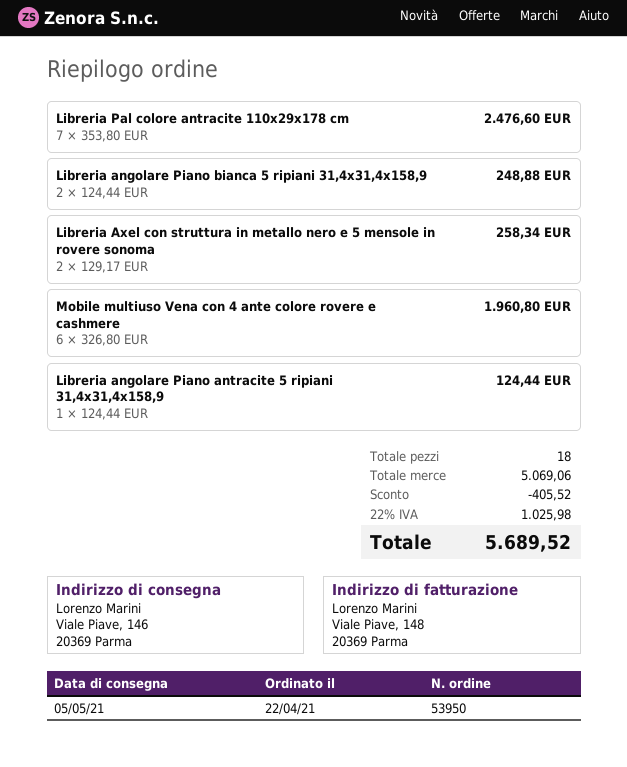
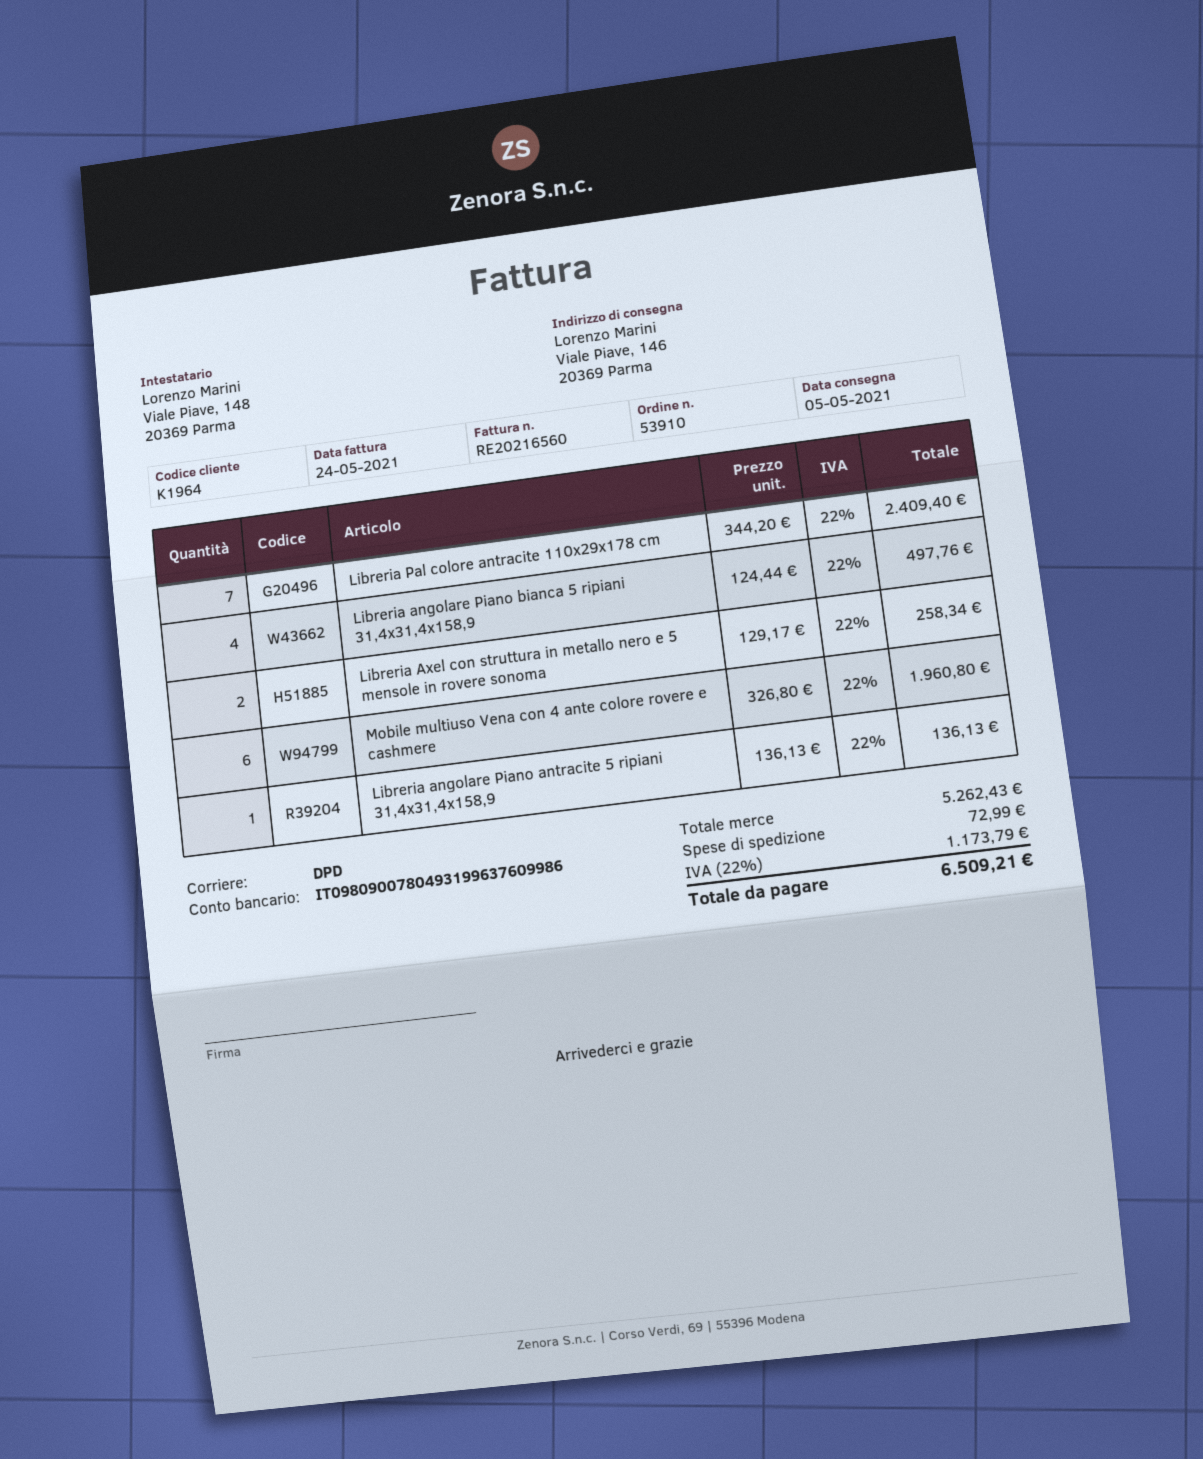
order number: 53950 -> 53910
Libreria Pal colore antracite 110x29x178 cm: 7 x 353.80 = 2476.60 -> 7 x 344.20 = 2409.40
Libreria angolare Piano bianca 5 ripiani 31,4x31,4x158,9: 2 x 124.44 = 248.88 -> 4 x 124.44 = 497.76
Libreria angolare Piano antracite 5 ripiani 31,4x31,4x158,9: 1 x 124.44 = 124.44 -> 1 x 136.13 = 136.13
subtotal: 5069.06 -> 5262.43
discount: 405.52 -> none
shipping: none -> 72.99
tax: 22% = 1025.98 -> 22% = 1173.79
total: 5689.52 -> 6509.21

